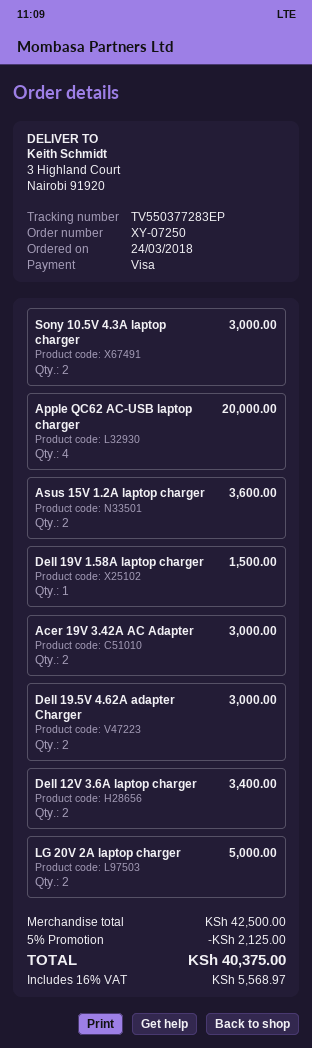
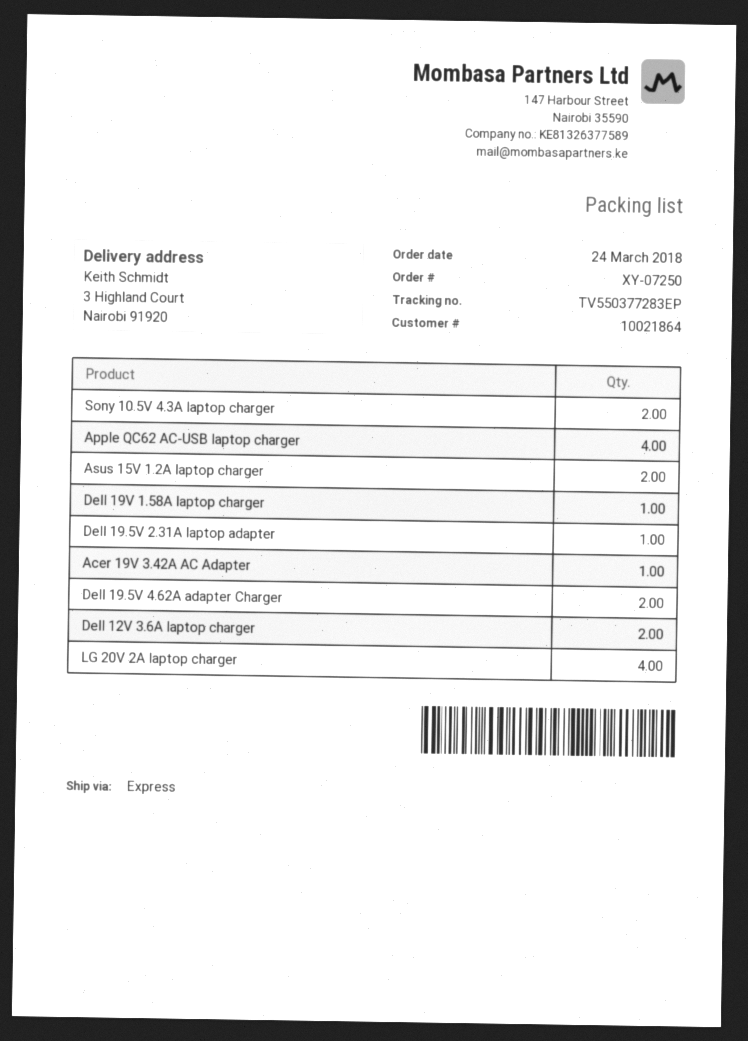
Acer 19V 3.42A AC Adapter: 2 -> 1
LG 20V 2A laptop charger: 2 -> 4
Dell 19.5V 2.31A laptop adapter: none -> 1

